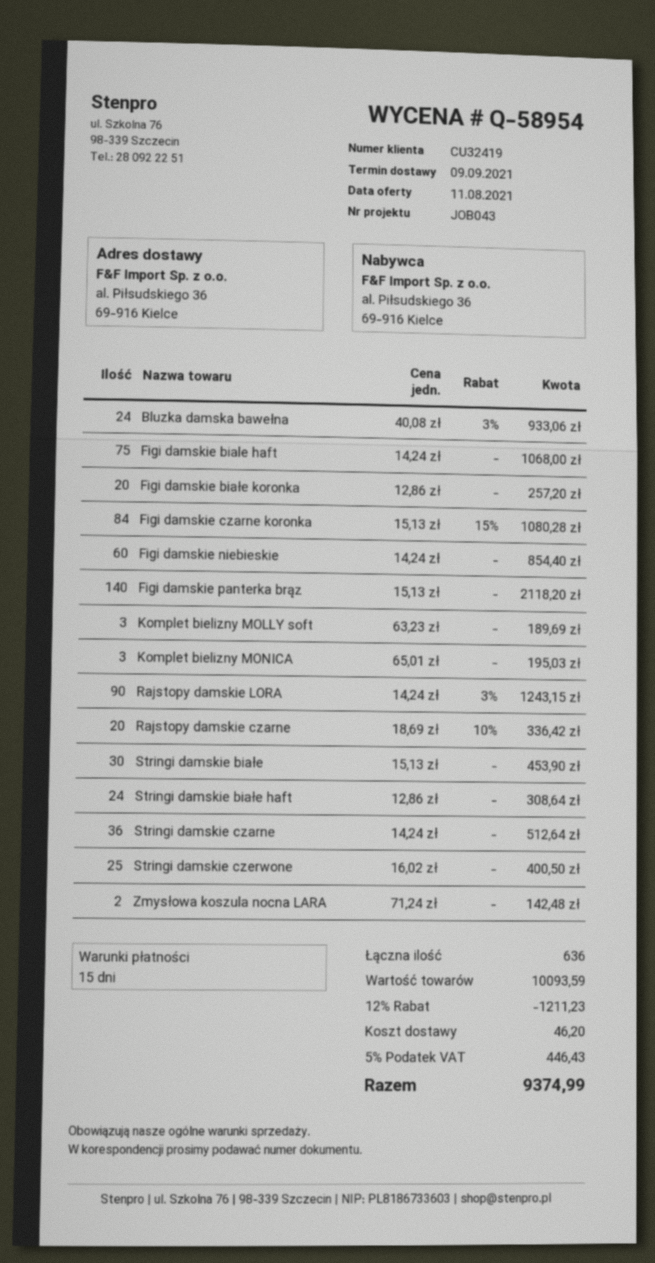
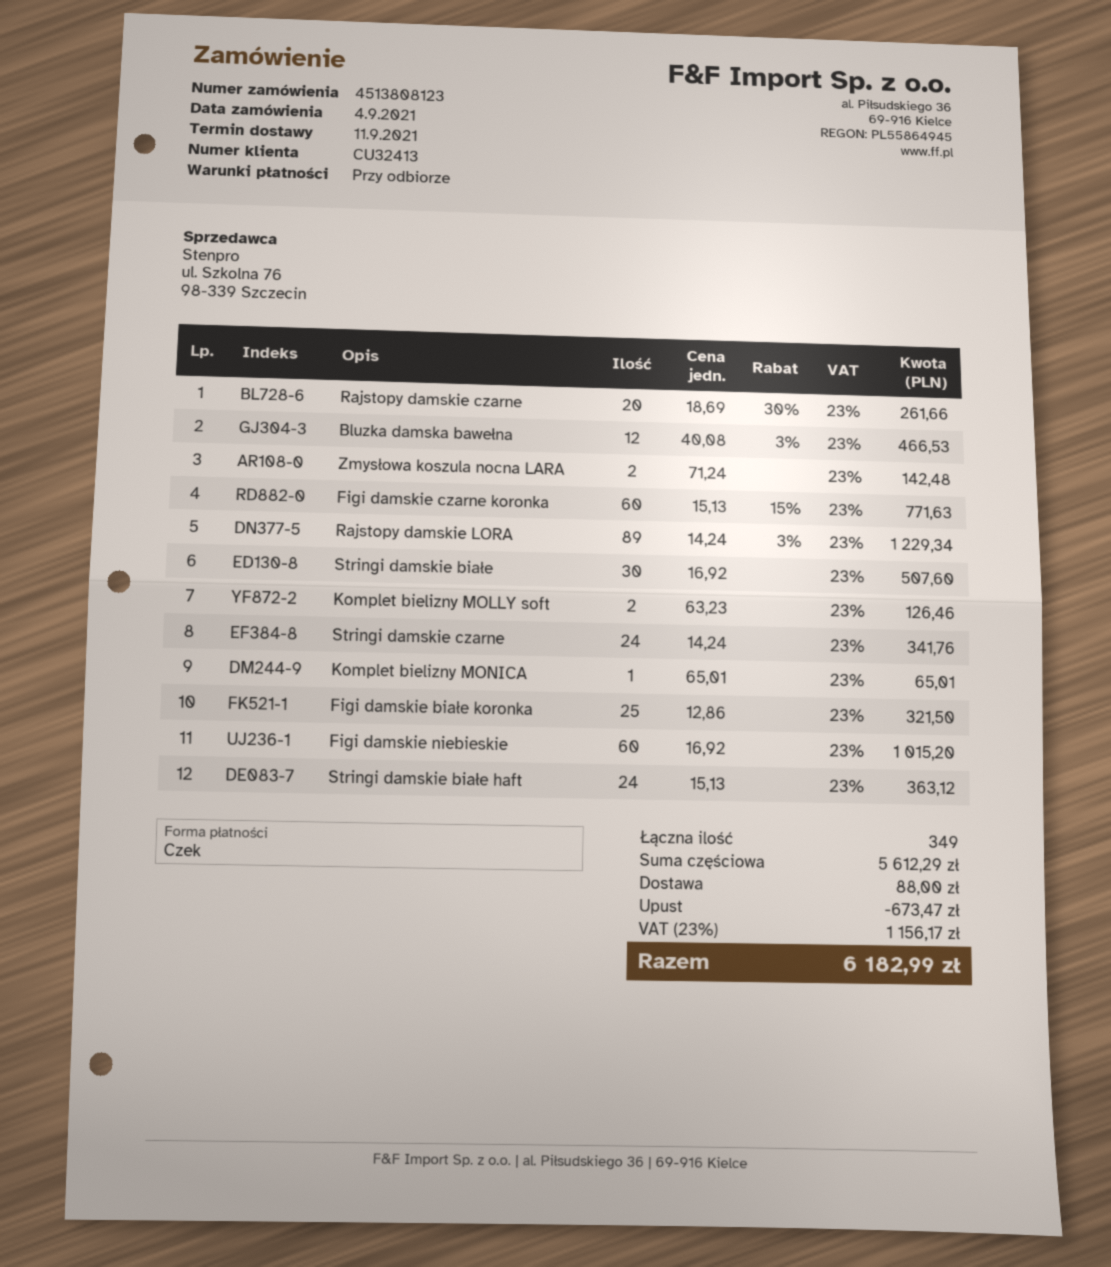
delivery date: 2021-09-09 -> 2021-09-11
payment terms: 15 days -> on receipt
customer number: CU32419 -> CU32413
Bluzka damska bawełna: 24 x 40.08 - 3% = 933.06 -> 12 x 40.08 - 3% = 466.53
Figi damskie biale haft: 75 x 14.24 = 1068.00 -> none
Figi damskie białe koronka: 20 x 12.86 = 257.20 -> 25 x 12.86 = 321.50
Figi damskie czarne koronka: 84 x 15.13 - 15% = 1080.28 -> 60 x 15.13 - 15% = 771.63
Figi damskie niebieskie: 60 x 14.24 = 854.40 -> 60 x 16.92 = 1015.20
Figi damskie panterka brąz: 140 x 15.13 = 2118.20 -> none
Komplet bielizny MOLLY soft: 3 x 63.23 = 189.69 -> 2 x 63.23 = 126.46
Komplet bielizny MONICA: 3 x 65.01 = 195.03 -> 1 x 65.01 = 65.01
Rajstopy damskie LORA: 90 x 14.24 - 3% = 1243.15 -> 89 x 14.24 - 3% = 1229.34
Rajstopy damskie czarne: 20 x 18.69 - 10% = 336.42 -> 20 x 18.69 - 30% = 261.66
Stringi damskie białe: 30 x 15.13 = 453.90 -> 30 x 16.92 = 507.60
Stringi damskie białe haft: 24 x 12.86 = 308.64 -> 24 x 15.13 = 363.12
Stringi damskie czarne: 36 x 14.24 = 512.64 -> 24 x 14.24 = 341.76
Stringi damskie czerwone: 25 x 16.02 = 400.50 -> none
total quantity: 636 -> 349
subtotal: 10093.59 -> 5612.29
discount: 1211.23 -> 673.47
shipping: 46.20 -> 88.00
tax: 5% = 446.43 -> 23% = 1156.17
total: 9374.99 -> 6182.99

